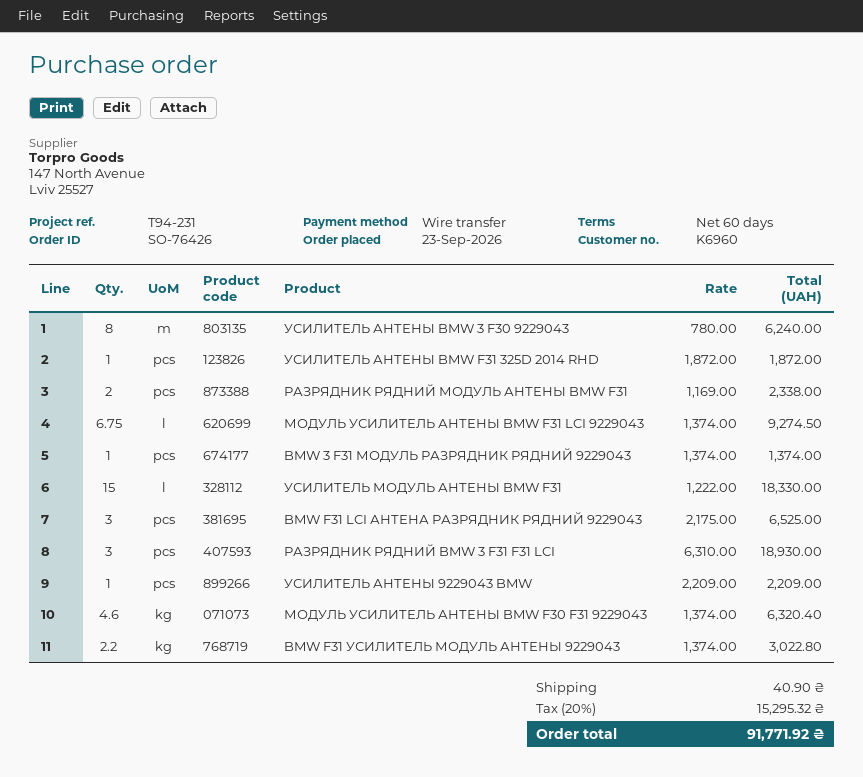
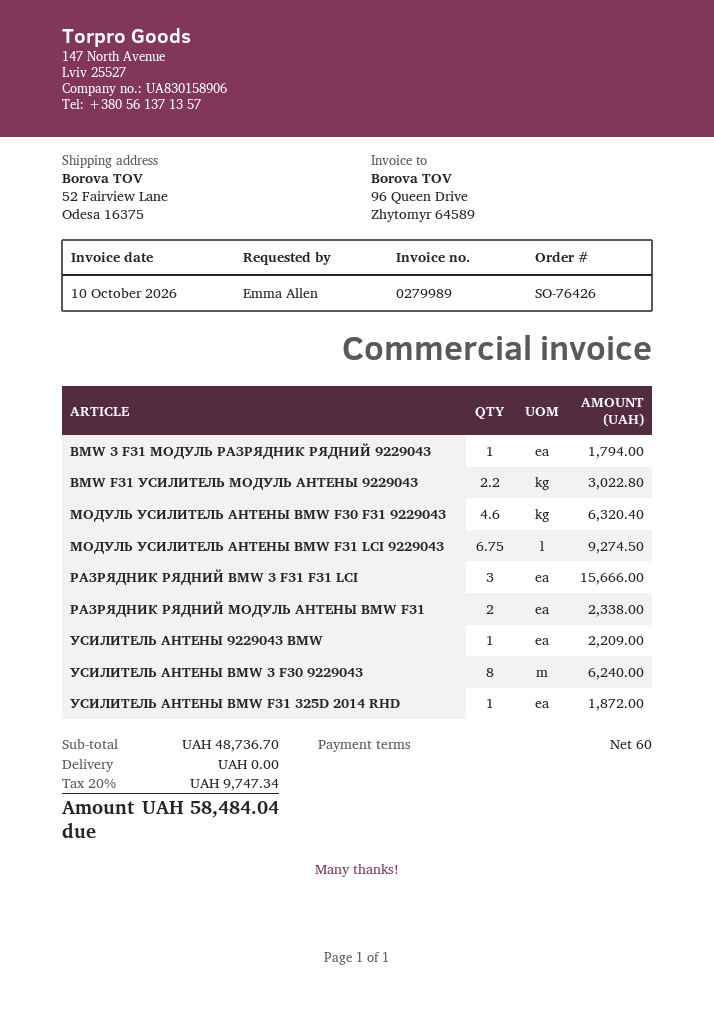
BMW 3 F31 МОДУЛЬ РАЗРЯДНИК РЯДНИЙ 9229043: 1 for 1374.00 -> 1 for 1794.00
УСИЛИТЕЛЬ МОДУЛЬ АНТЕНЫ BMW F31: 15 for 18330.00 -> none
BMW F31 LCI АНТЕНА РАЗРЯДНИК РЯДНИЙ 9229043: 3 for 6525.00 -> none
РАЗРЯДНИК РЯДНИЙ BMW 3 F31 F31 LCI: 3 for 18930.00 -> 3 for 15666.00
shipping: 40.90 -> 0.00
tax: 20% = 15295.32 -> 20% = 9747.34
total: 91771.92 -> 58484.04

